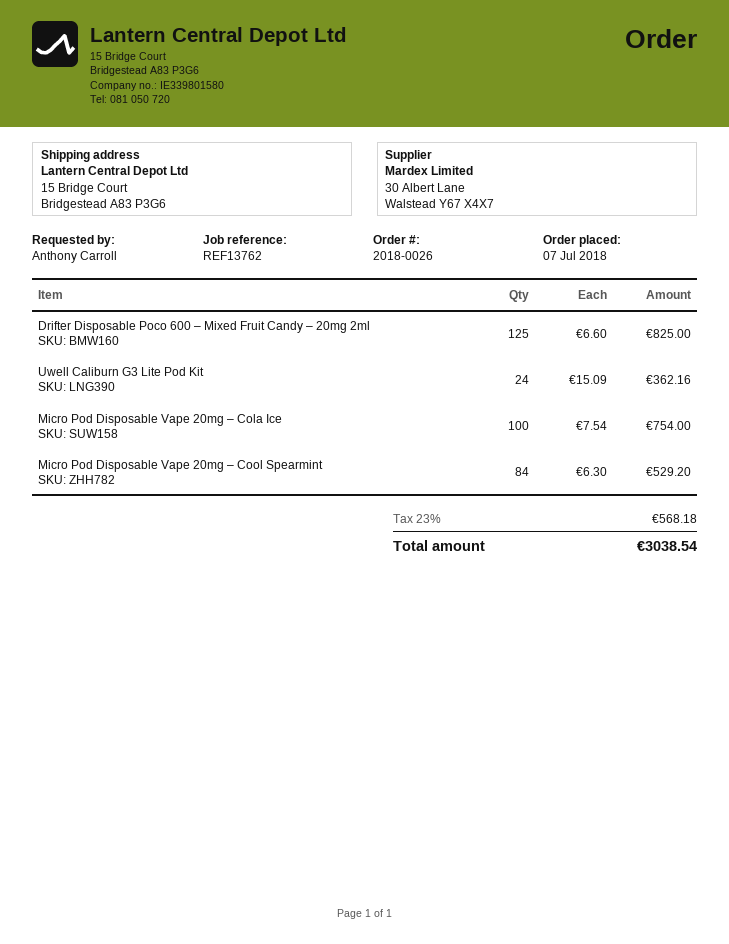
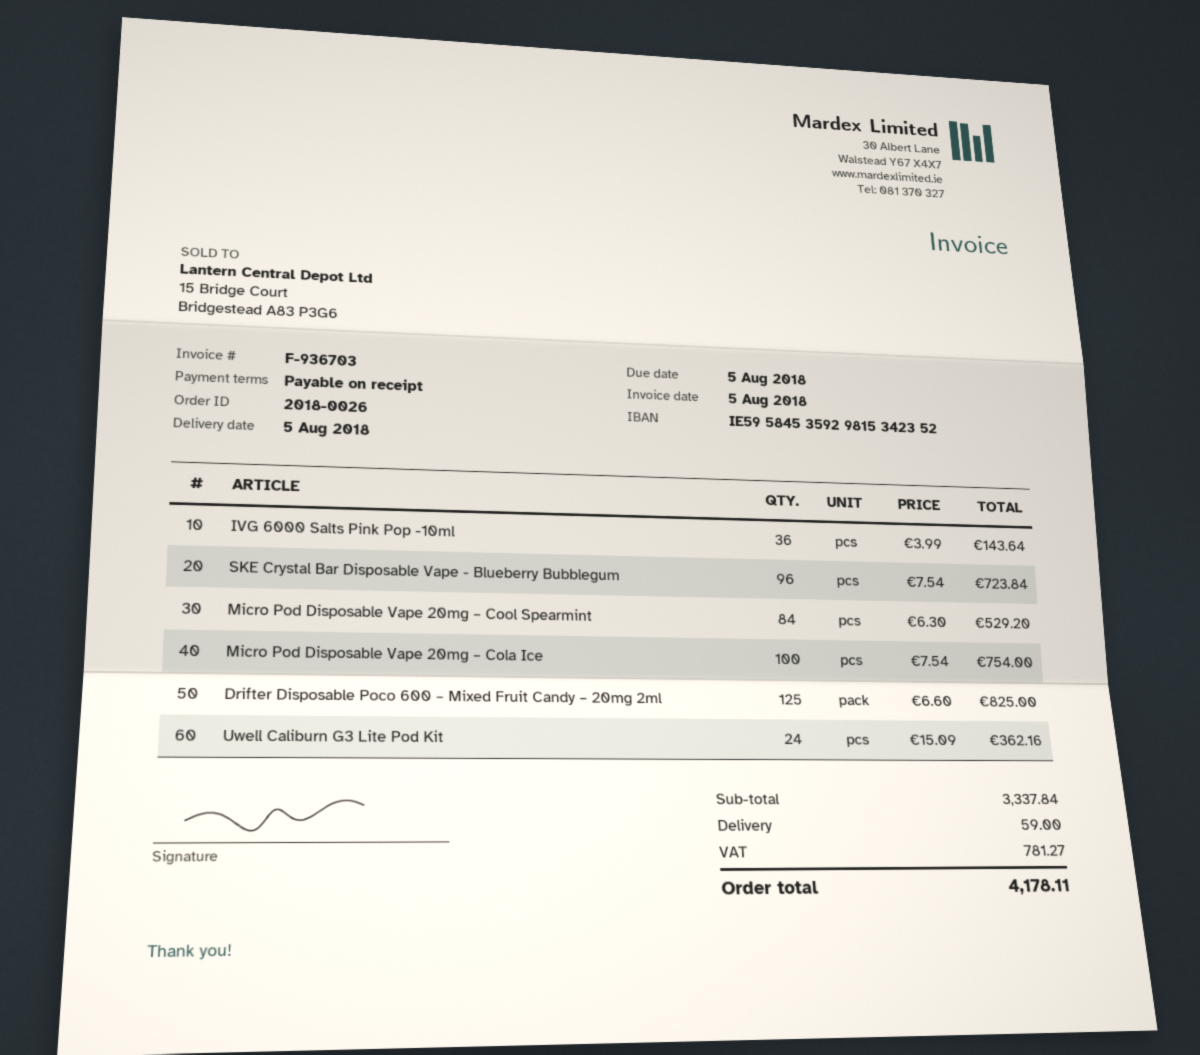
IVG 6000 Salts Pink Pop -10ml: none -> 36 x 3.99 = 143.64
SKE Crystal Bar Disposable Vape - Blueberry Bubblegum: none -> 96 x 7.54 = 723.84
shipping: none -> 59.00
tax: 568.18 -> 781.27
total: 3038.54 -> 4178.11

